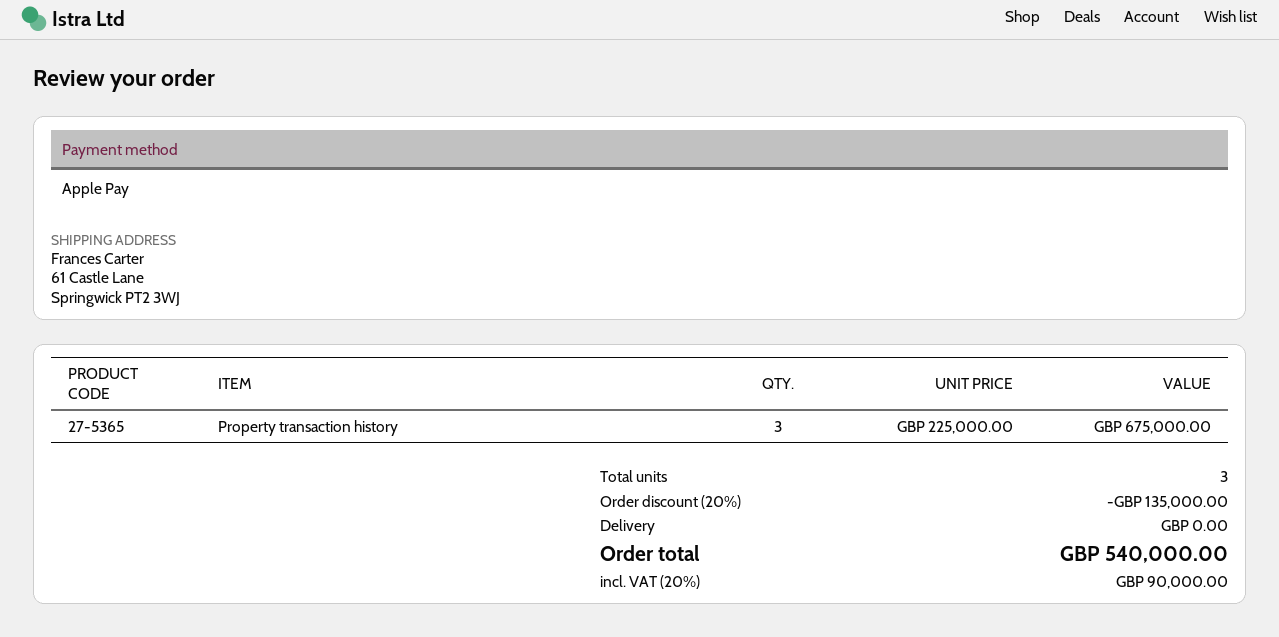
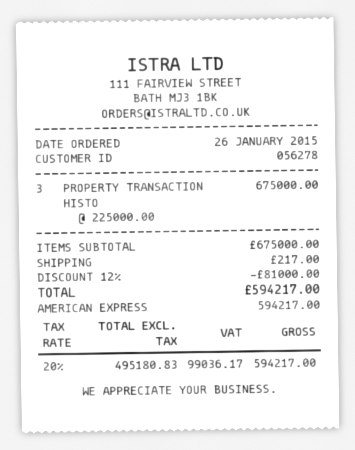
payment method: Apple Pay -> American Express
discount: 20% = 135000.00 -> 12% = 81000.00
shipping: 0.00 -> 217.00
tax: 20% = 90000.00 -> 20% = 99036.17
total: 540000.00 -> 594217.00

